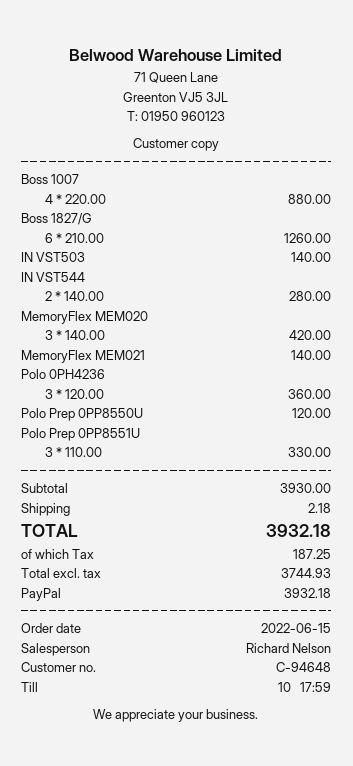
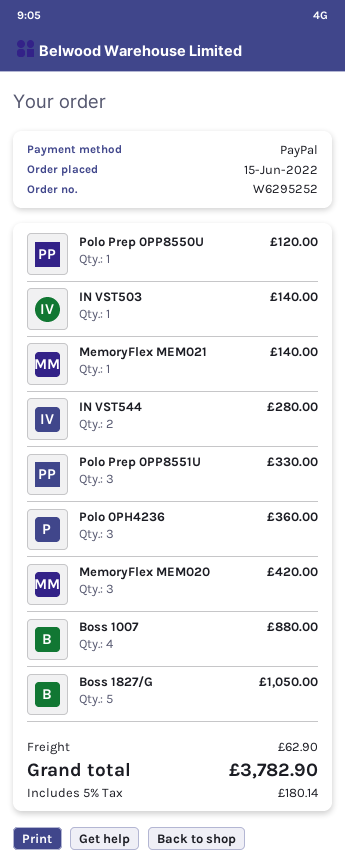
Boss 1827/G: 6 for 1260.00 -> 5 for 1050.00
shipping: 2.18 -> 62.90
tax: 187.25 -> 180.14
total: 3932.18 -> 3782.90

